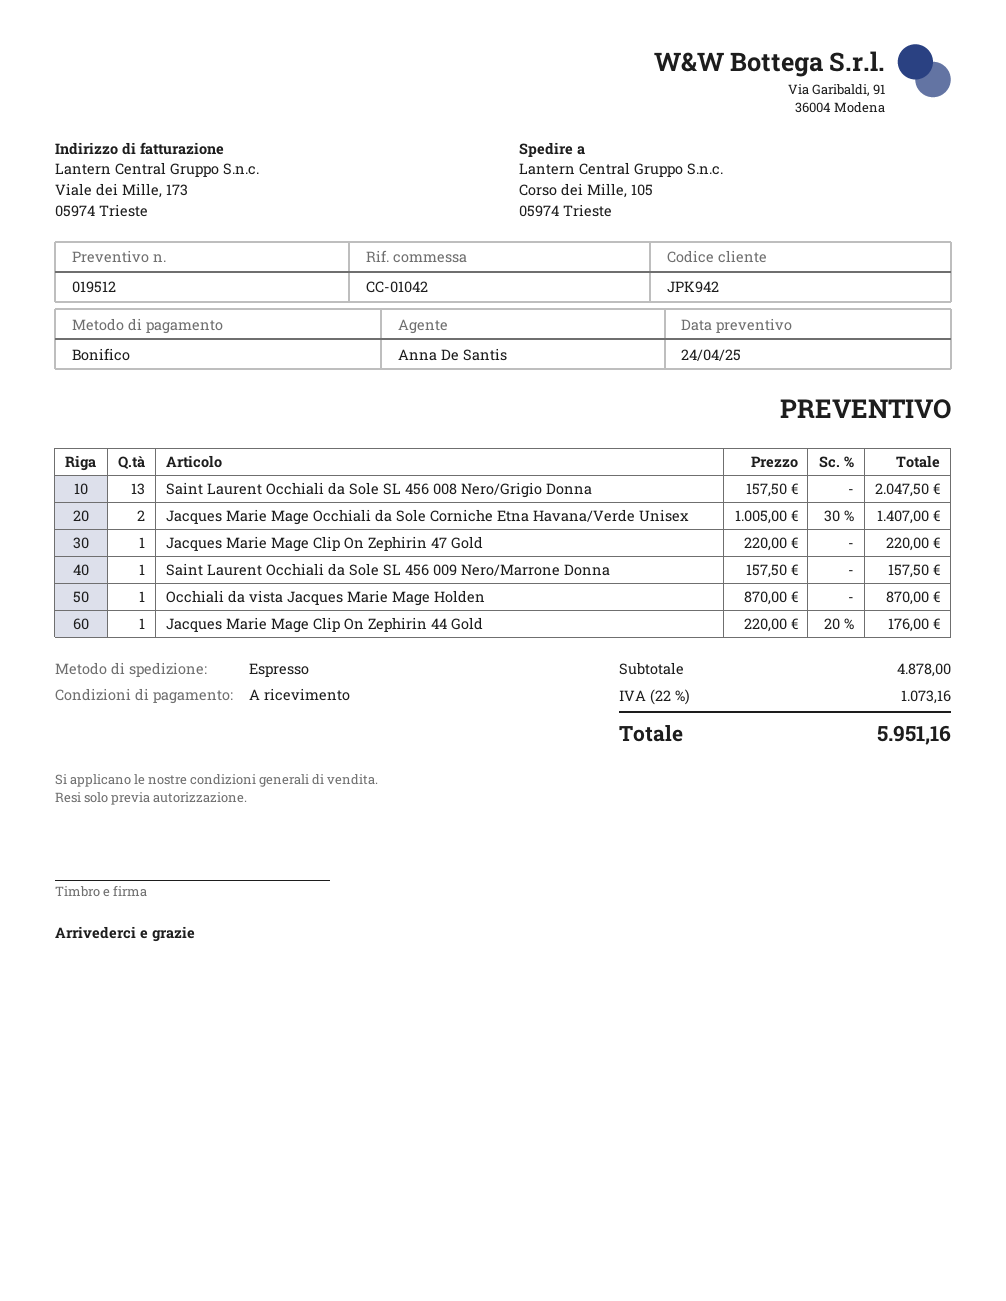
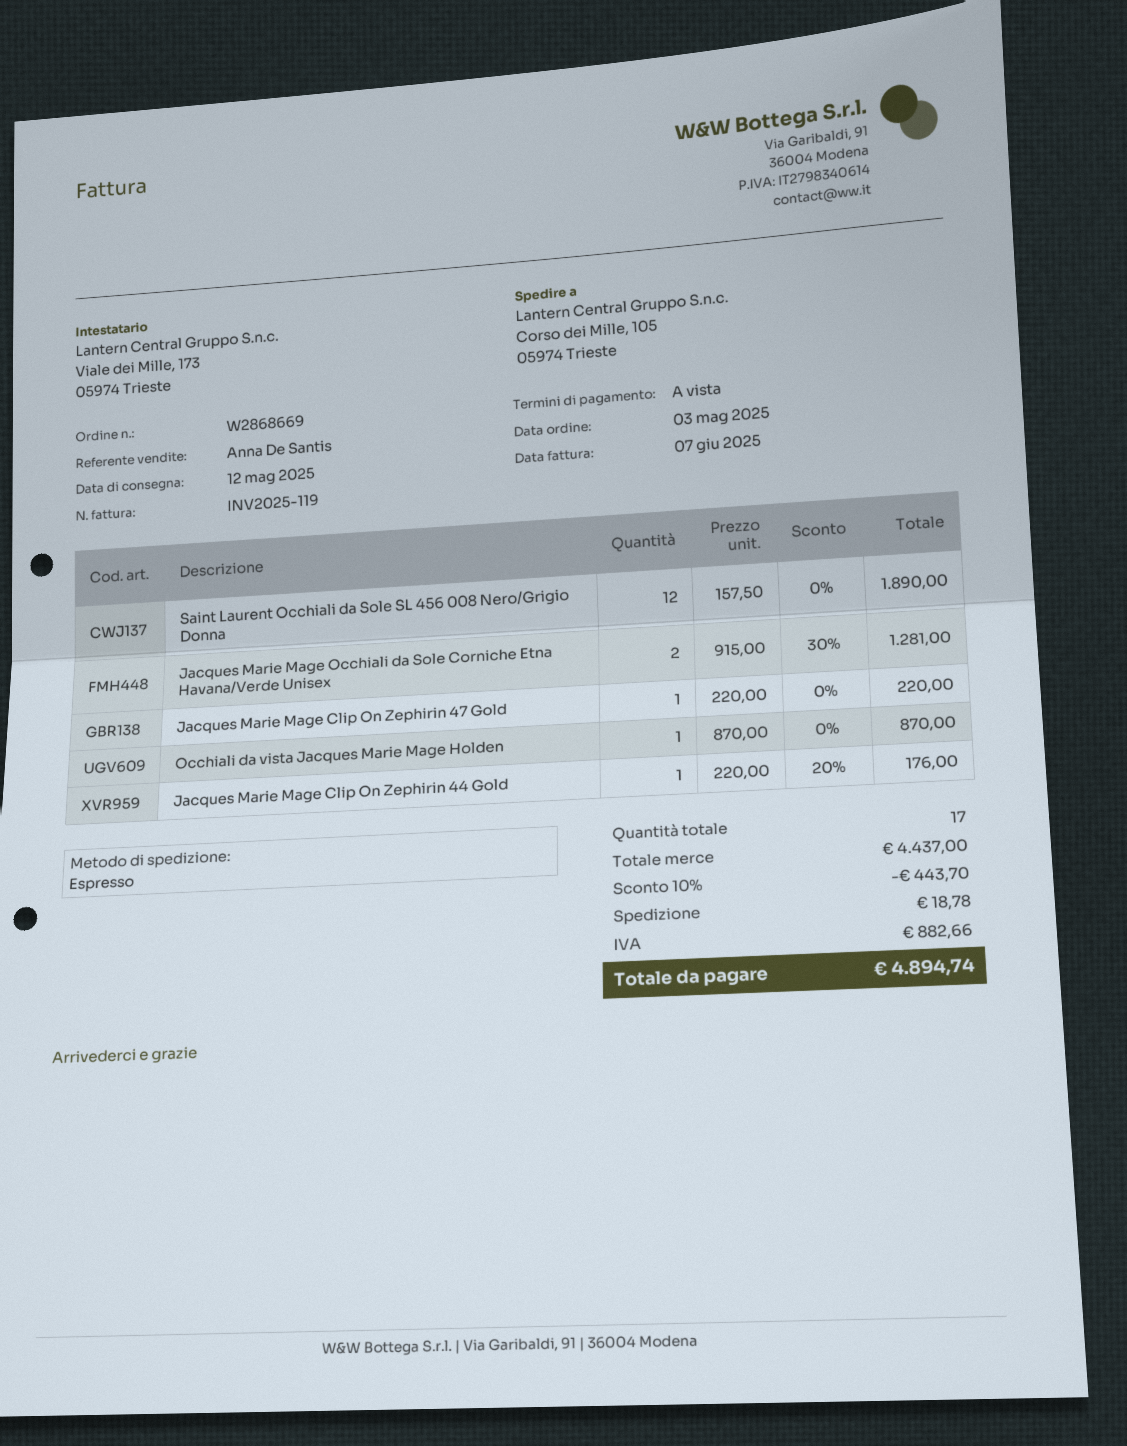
Saint Laurent Occhiali da Sole SL 456 008 Nero/Grigio Donna: 13 x 157.50 = 2047.50 -> 12 x 157.50 = 1890.00
Jacques Marie Mage Occhiali da Sole Corniche Etna Havana/Verde Unisex: 2 x 1005.00 - 30% = 1407.00 -> 2 x 915.00 - 30% = 1281.00
Saint Laurent Occhiali da Sole SL 456 009 Nero/Marrone Donna: 1 x 157.50 = 157.50 -> none
subtotal: 4878.00 -> 4437.00
discount: none -> 10% = 443.70
shipping: none -> 18.78
tax: 1073.16 -> 882.66
total: 5951.16 -> 4894.74

